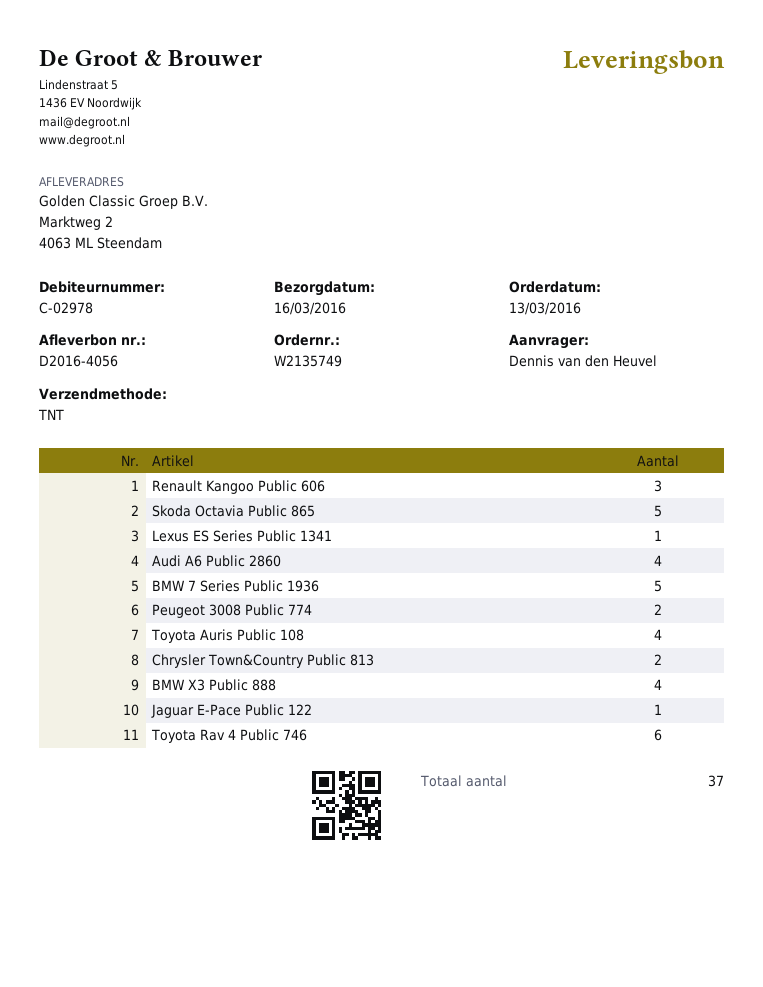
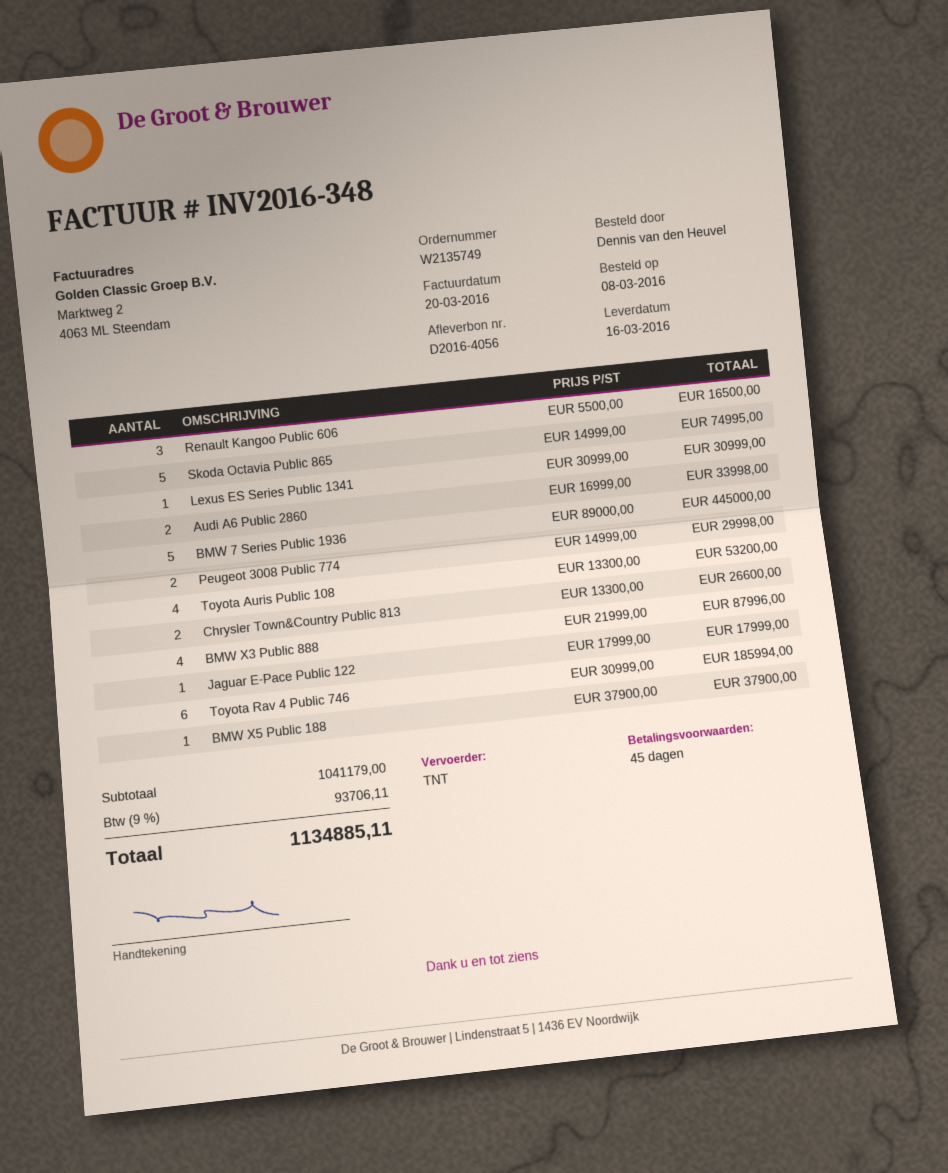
order date: 2016-03-13 -> 2016-03-08
Audi A6 Public 2860: 4 -> 2
BMW X5 Public 188: none -> 1

